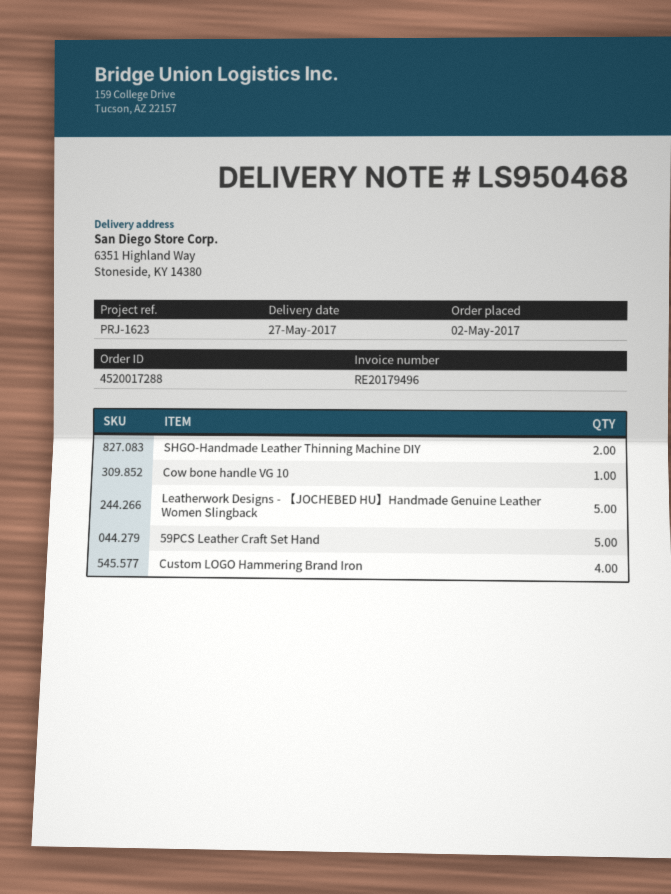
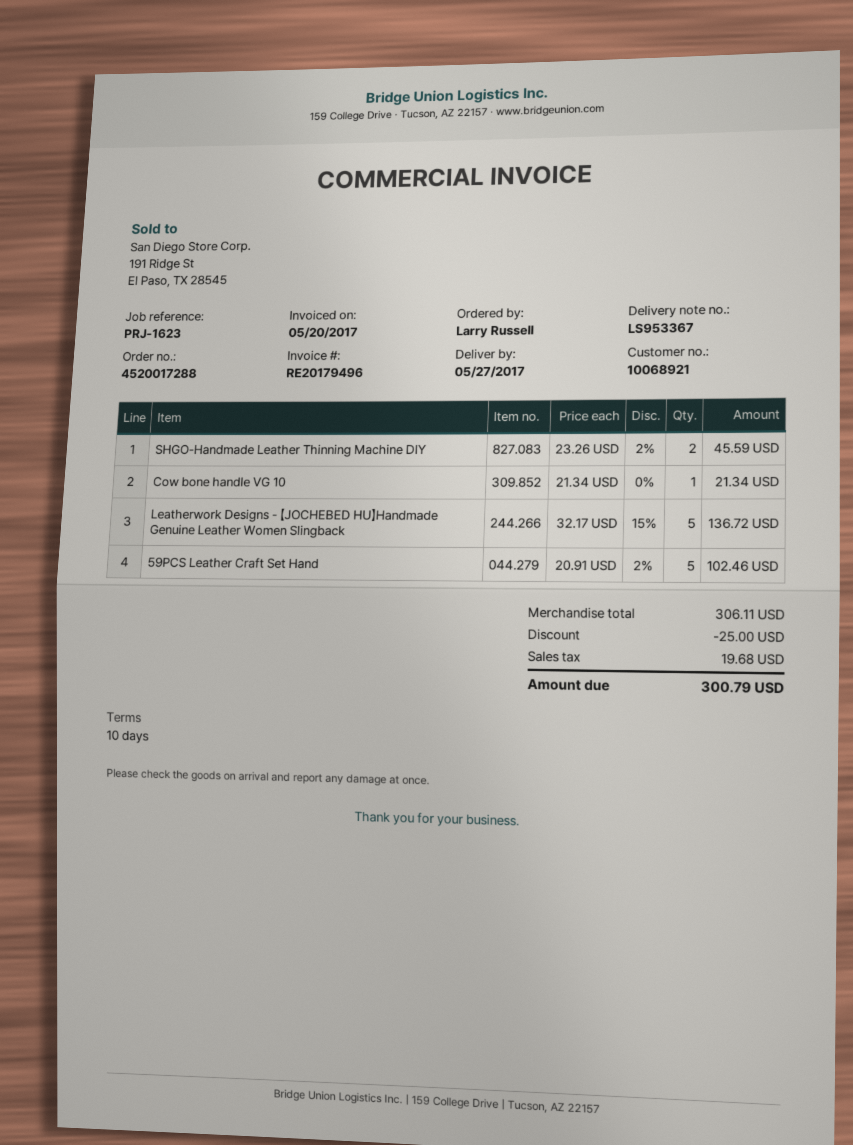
delivery note number: LS950468 -> LS953367
Custom LOGO Hammering Brand Iron: 4 -> none

